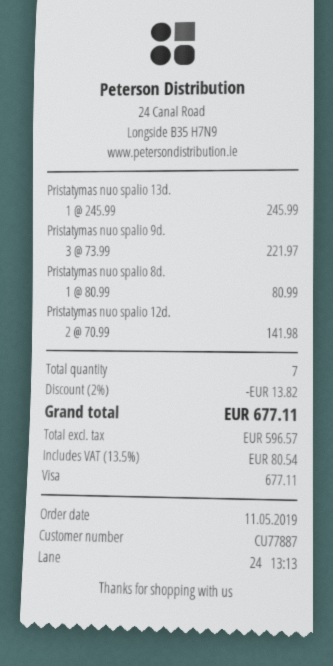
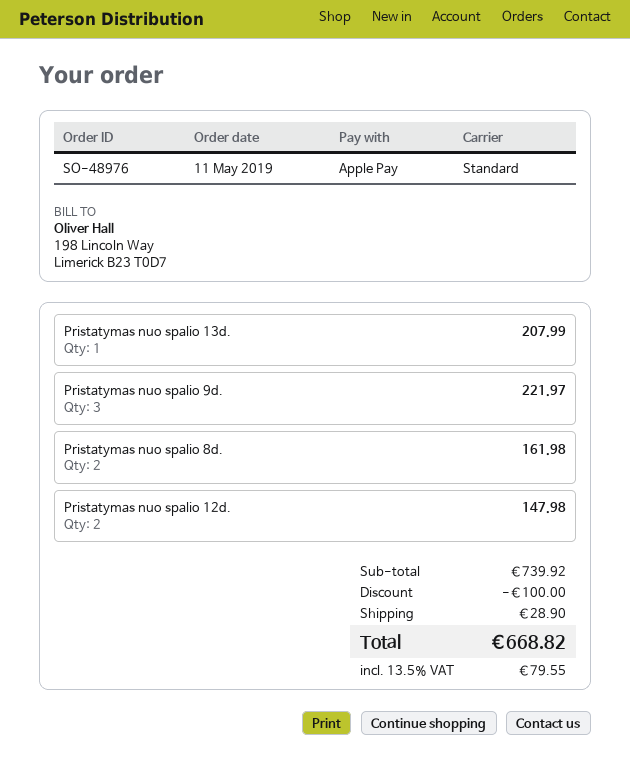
payment method: Visa -> Apple Pay
Pristatymas nuo spalio 13d.: 1 for 245.99 -> 1 for 207.99
Pristatymas nuo spalio 8d.: 1 for 80.99 -> 2 for 161.98
Pristatymas nuo spalio 12d.: 2 for 141.98 -> 2 for 147.98
discount: 13.82 -> 100.00
shipping: none -> 28.90
tax: 13.5% = 80.54 -> 13.5% = 79.55
total: 677.11 -> 668.82

